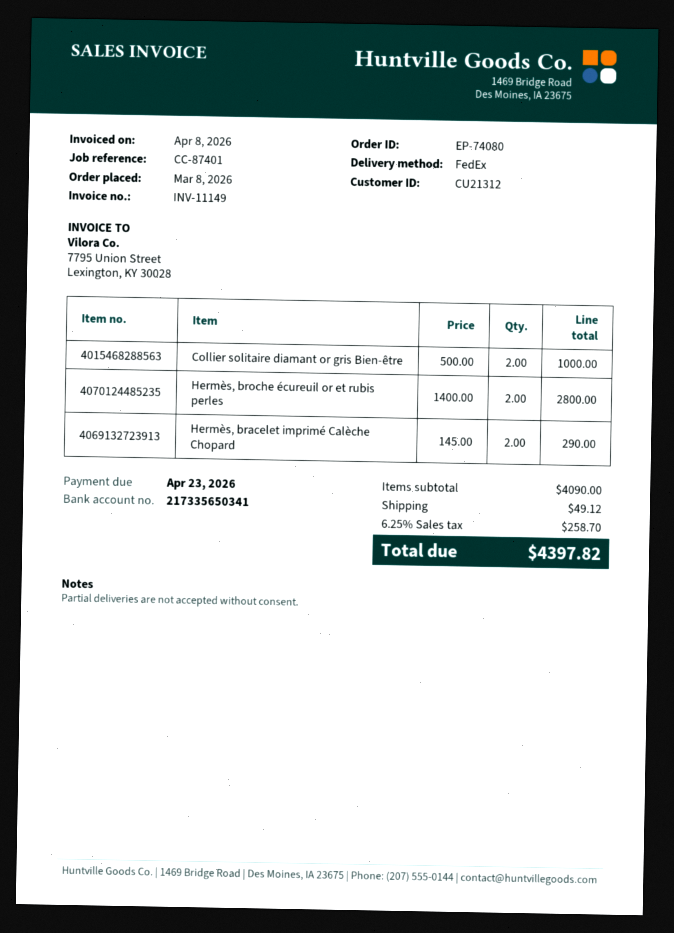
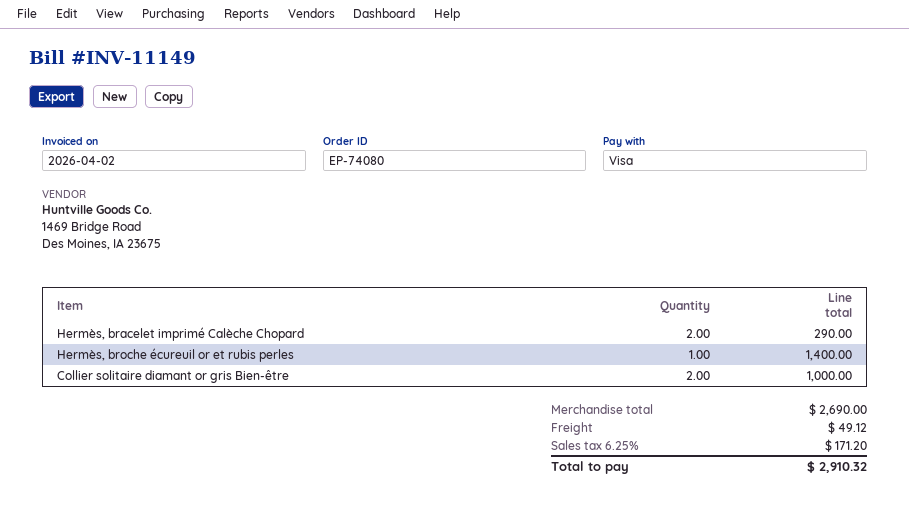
invoice date: 2026-04-08 -> 2026-04-02
Hermès, broche écureuil or et rubis perles: 2 for 2800.00 -> 1 for 1400.00
subtotal: 4090.00 -> 2690.00
tax: 6.25% = 258.70 -> 6.25% = 171.20
total: 4397.82 -> 2910.32

